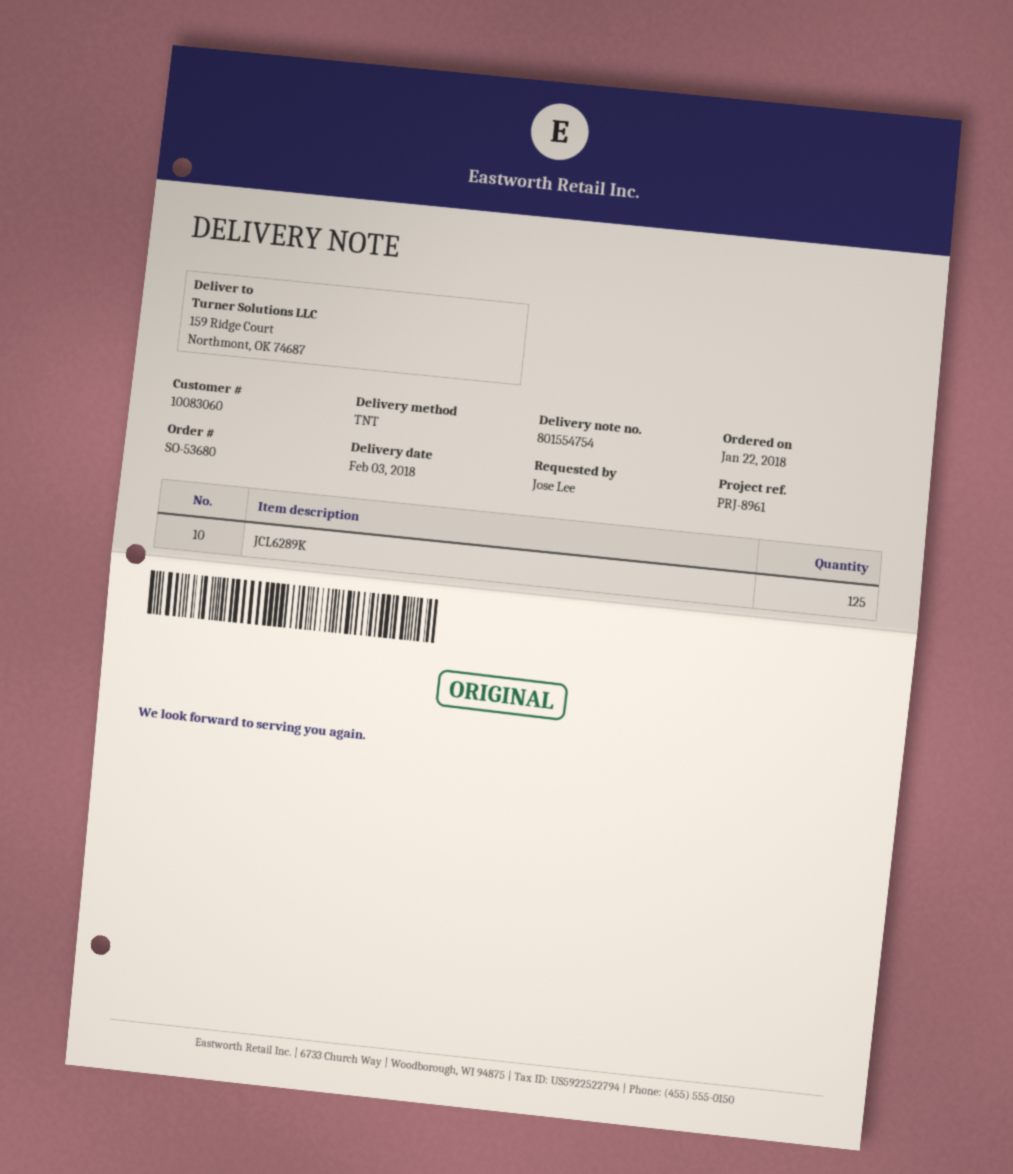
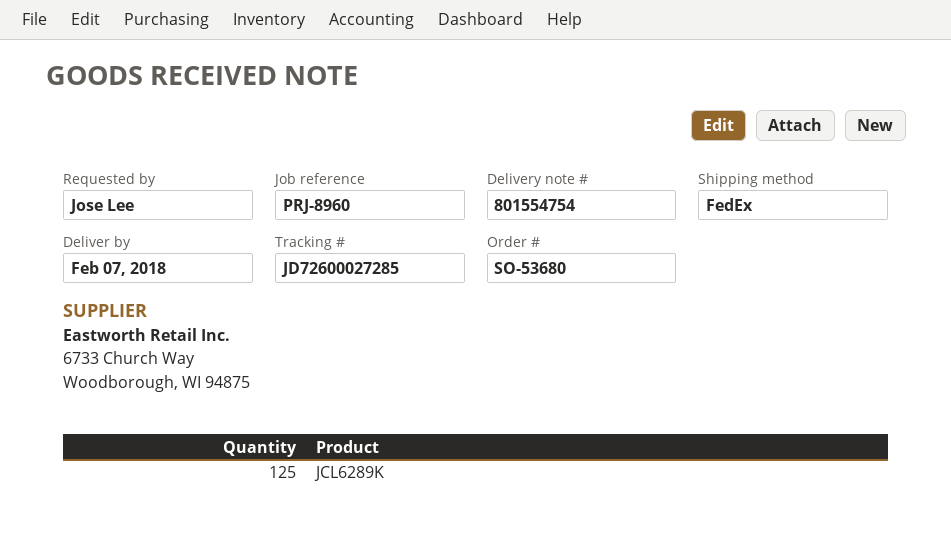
delivery date: 2018-02-03 -> 2018-02-07
reference: PRJ-8961 -> PRJ-8960
shipping method: TNT -> FedEx

